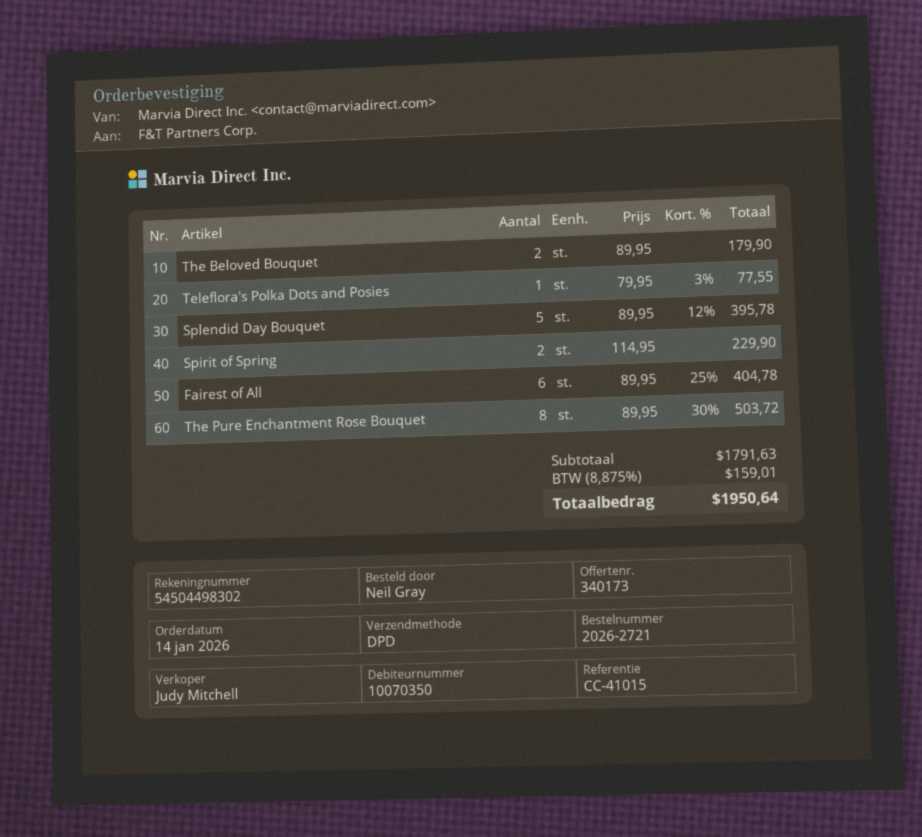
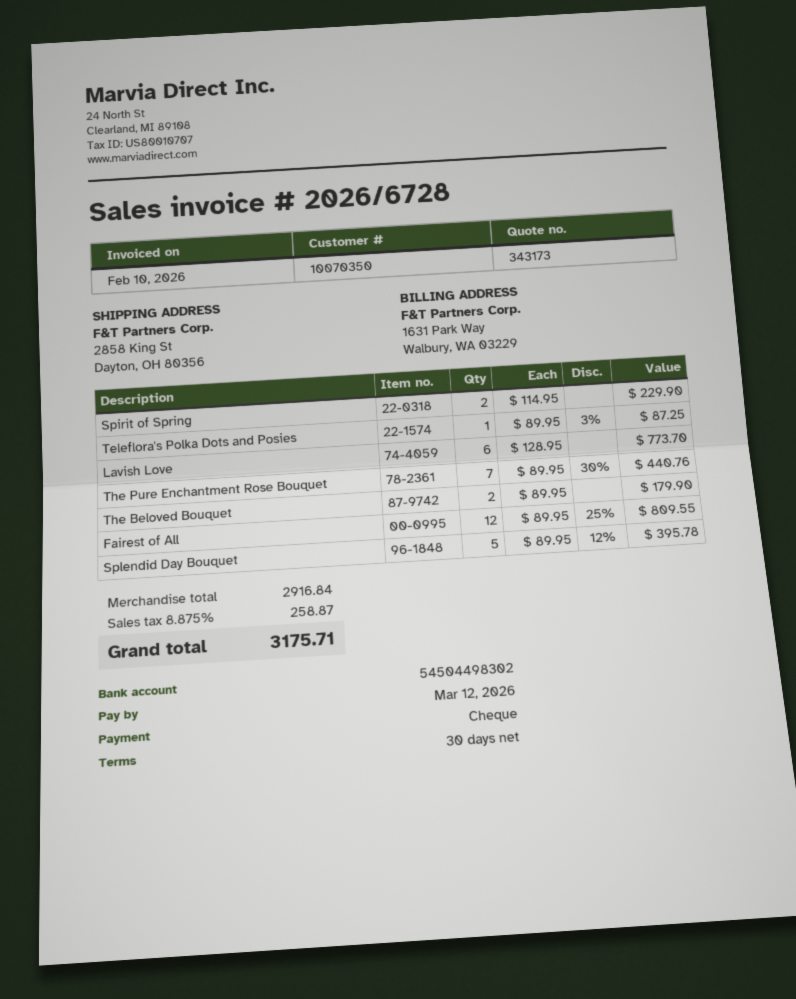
quote number: 340173 -> 343173
Teleflora's Polka Dots and Posies: 1 x 79.95 - 3% = 77.55 -> 1 x 89.95 - 3% = 87.25
Fairest of All: 6 x 89.95 - 25% = 404.78 -> 12 x 89.95 - 25% = 809.55
The Pure Enchantment Rose Bouquet: 8 x 89.95 - 30% = 503.72 -> 7 x 89.95 - 30% = 440.76
Lavish Love: none -> 6 x 128.95 = 773.70
subtotal: 1791.63 -> 2916.84
tax: 8.875% = 159.01 -> 8.875% = 258.87
total: 1950.64 -> 3175.71

